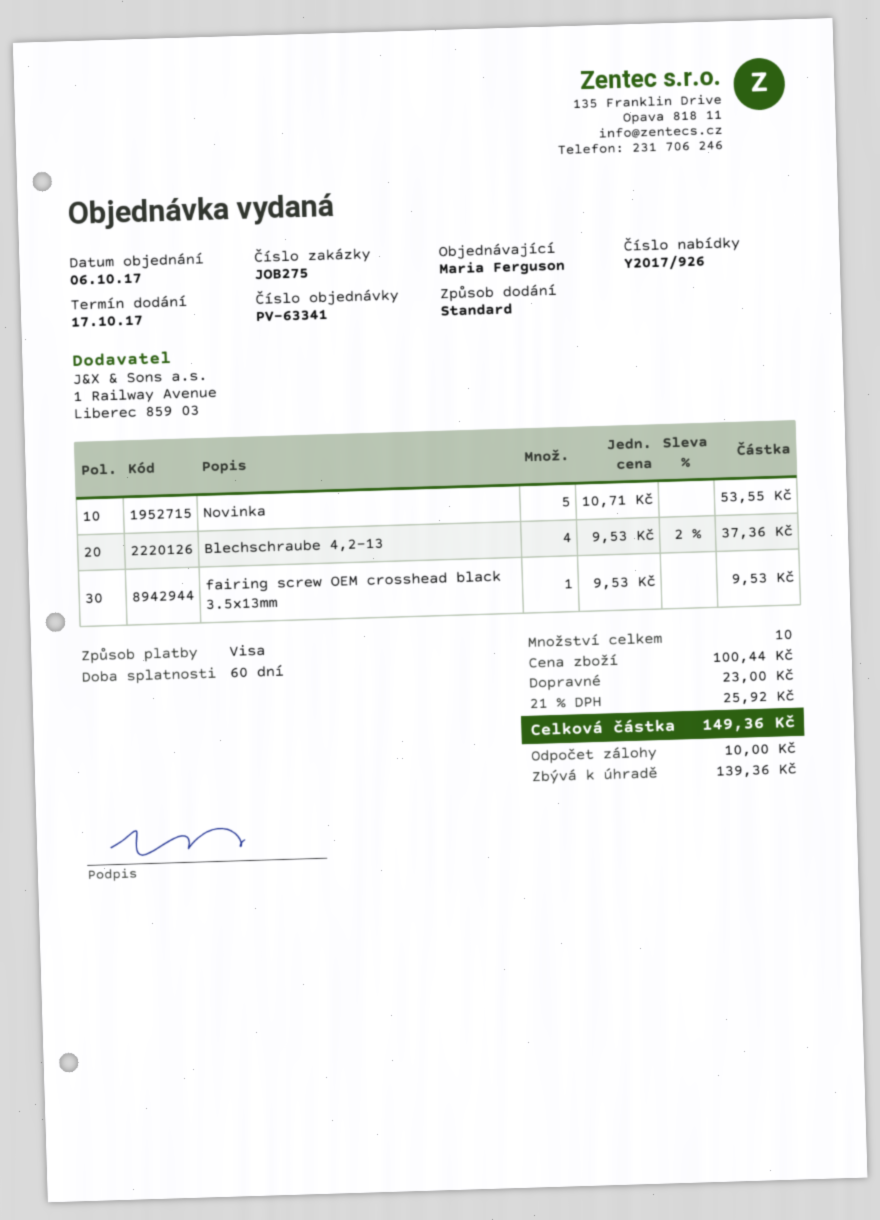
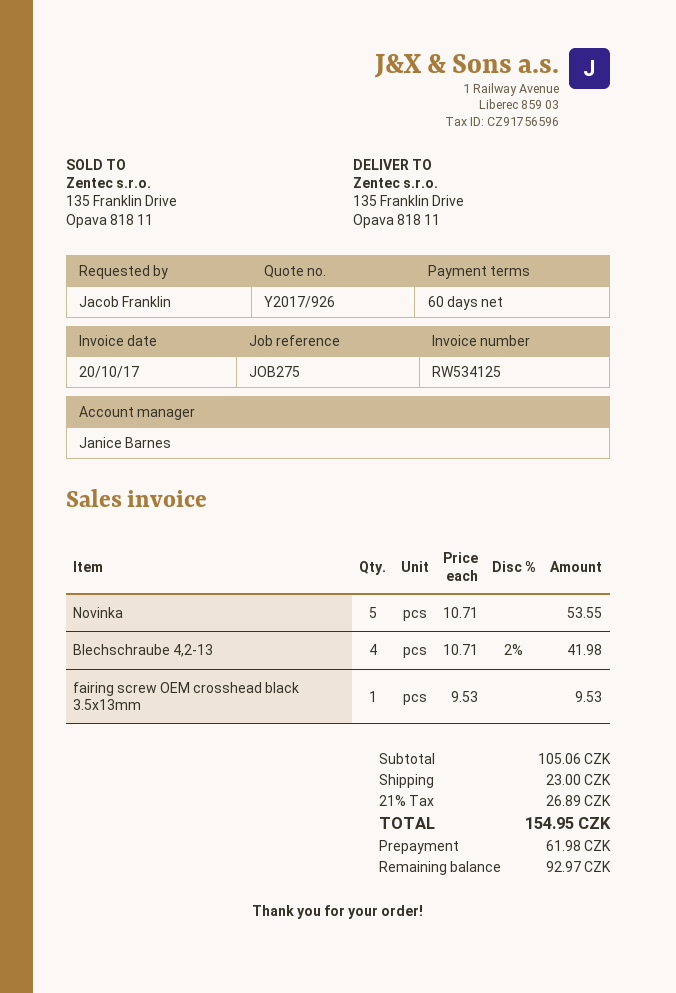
ordered by: Maria Ferguson -> Jacob Franklin
Blechschraube 4,2-13: 4 x 9.53 - 2% = 37.36 -> 4 x 10.71 - 2% = 41.98
subtotal: 100.44 -> 105.06
tax: 21% = 25.92 -> 21% = 26.89
total: 149.36 -> 154.95
deposit: 10.00 -> 61.98
balance: 139.36 -> 92.97

